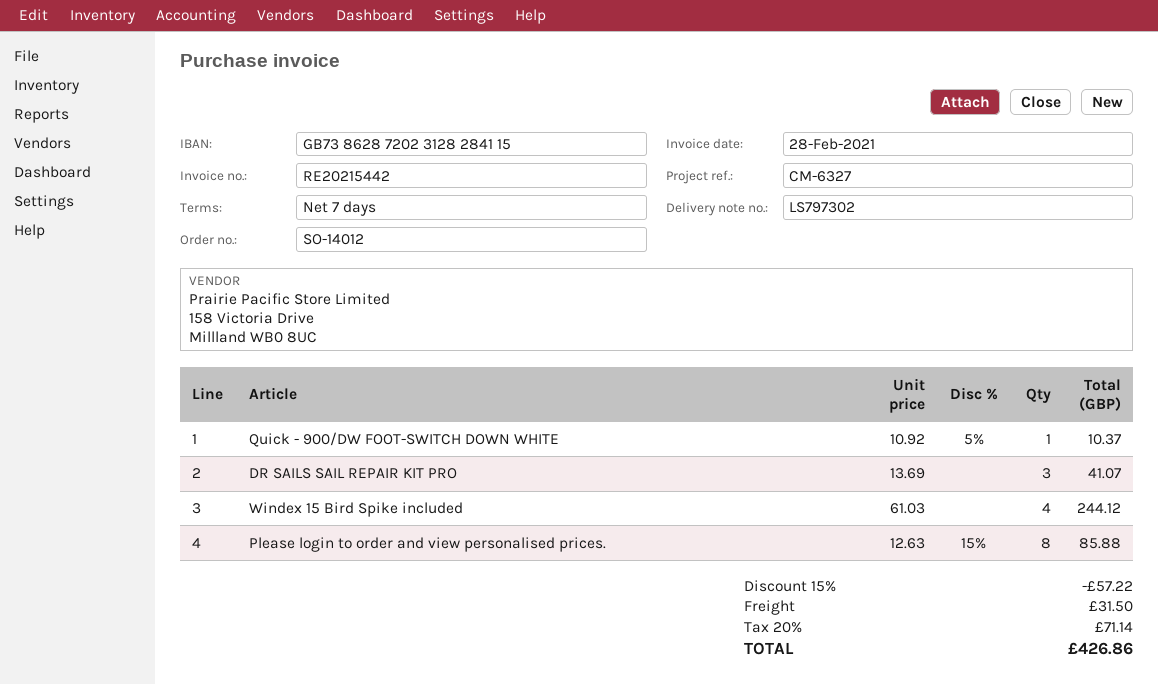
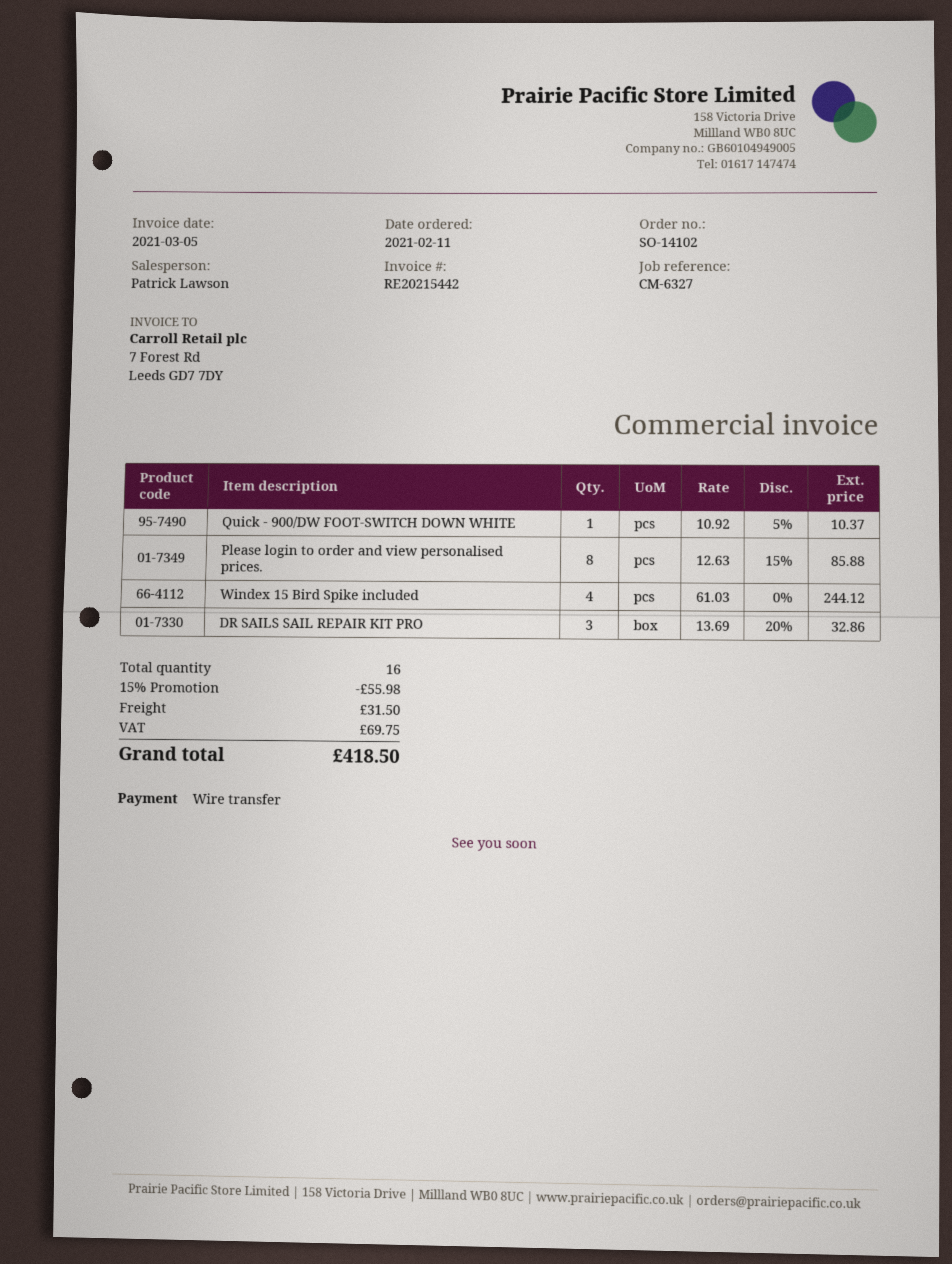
order number: SO-14012 -> SO-14102
invoice date: 2021-02-28 -> 2021-03-05
DR SAILS SAIL REPAIR KIT PRO: 3 x 13.69 = 41.07 -> 3 x 13.69 - 20% = 32.86
discount: 15% = 57.22 -> 15% = 55.98
tax: 71.14 -> 69.75
total: 426.86 -> 418.50

